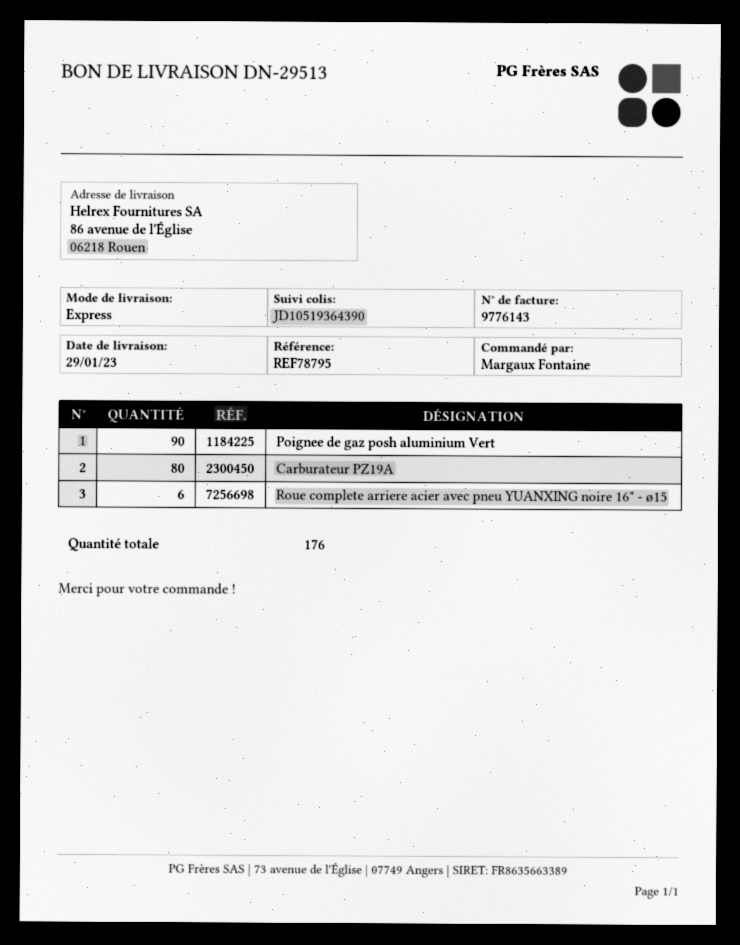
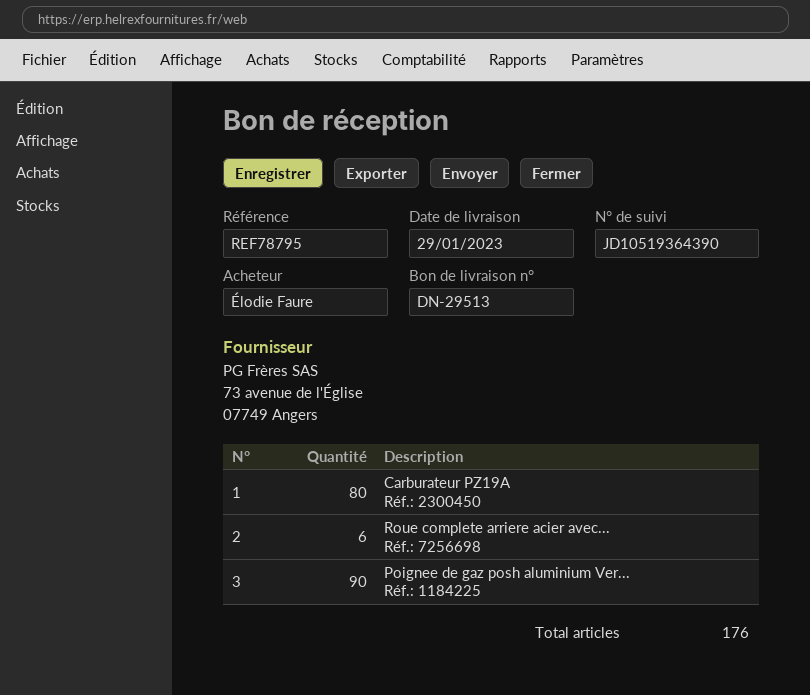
ordered by: Margaux Fontaine -> Élodie Faure

